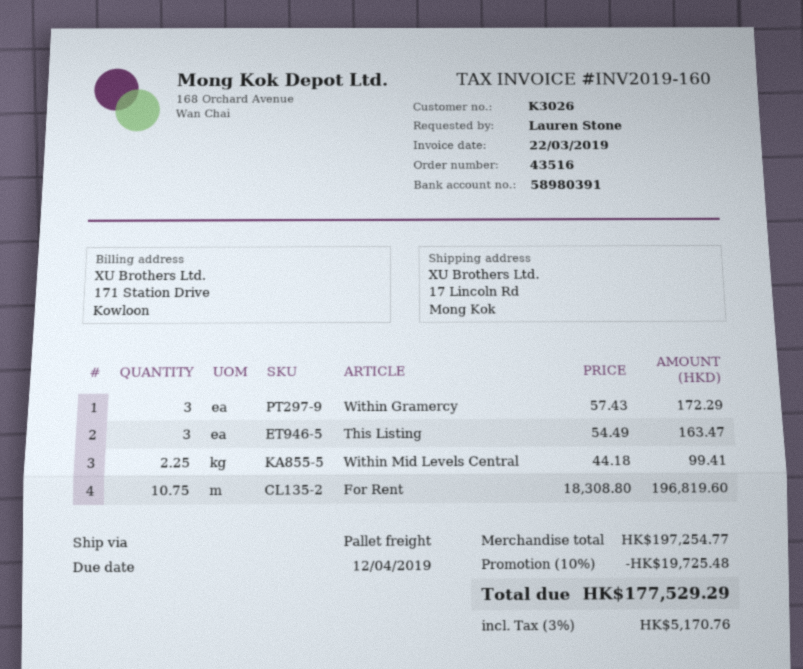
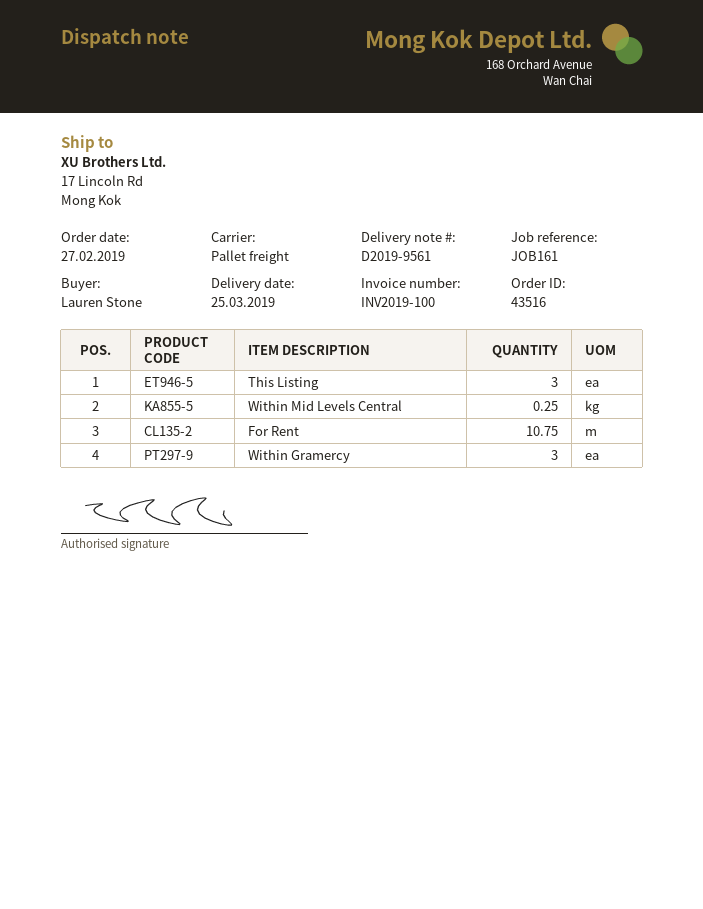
invoice number: INV2019-160 -> INV2019-100
Within Mid Levels Central: 2.25 -> 0.25

